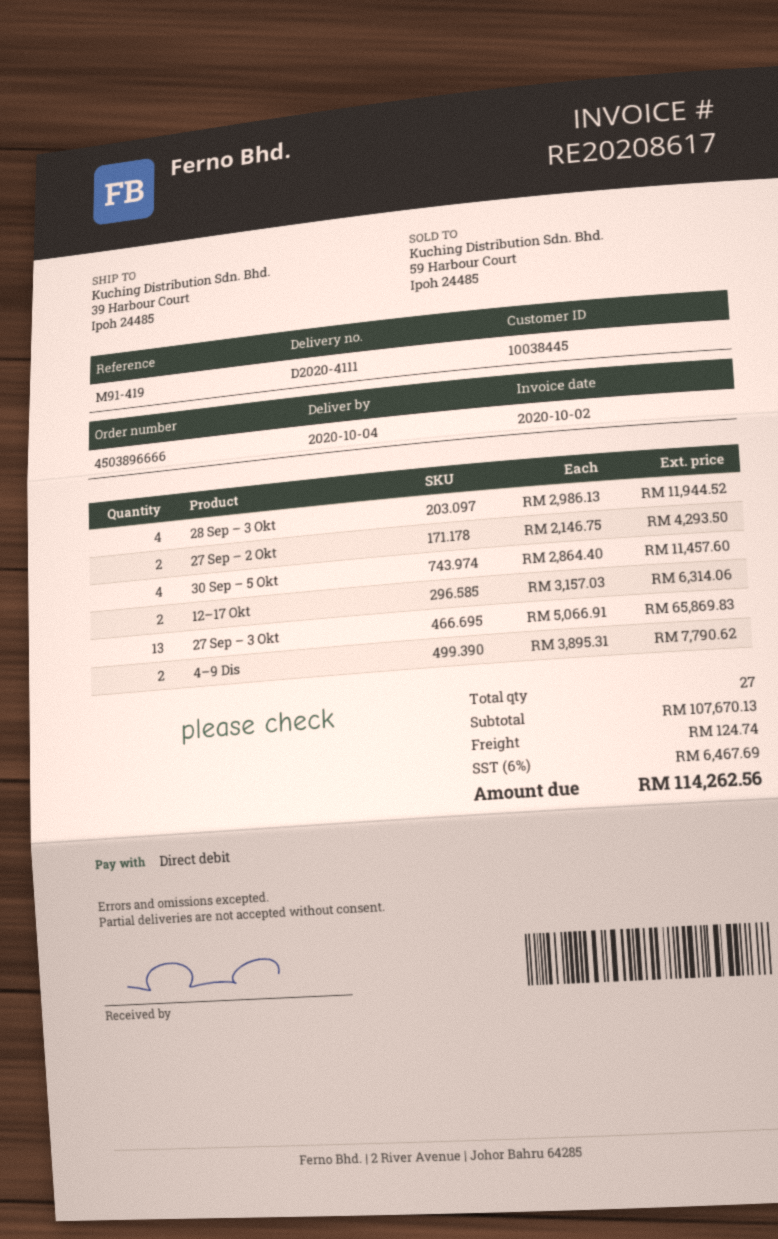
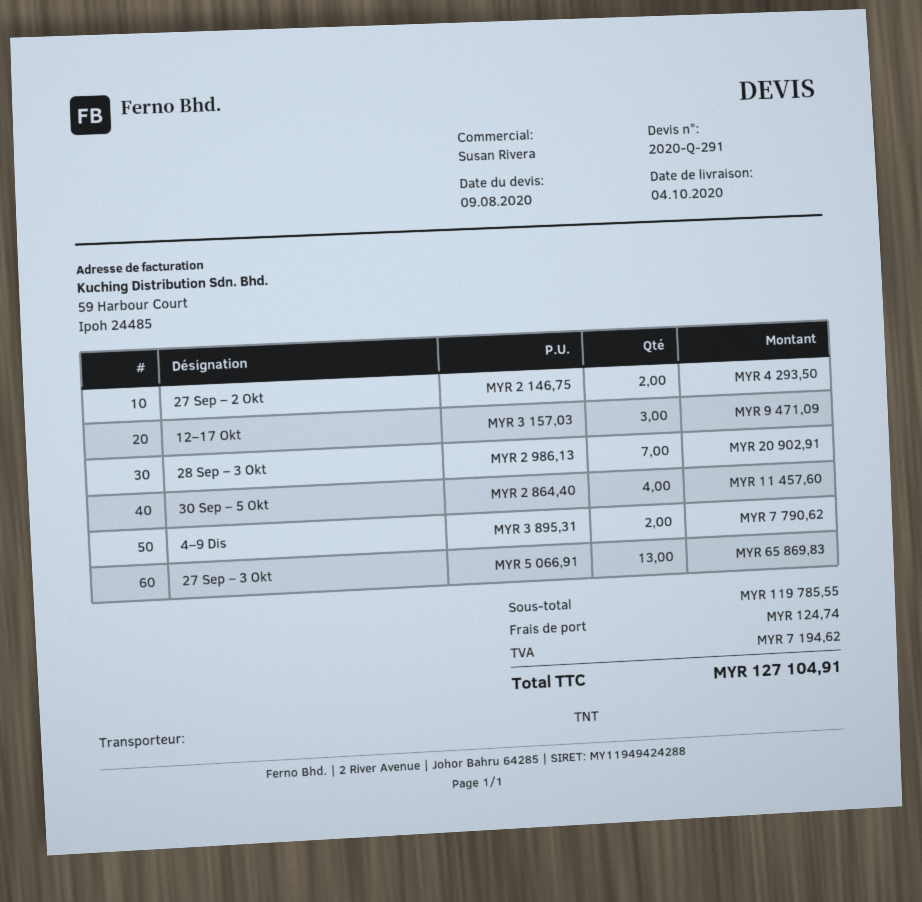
28 Sep – 3 Okt: 4 x 2986.13 = 11944.52 -> 7 x 2986.13 = 20902.91
12–17 Okt: 2 x 3157.03 = 6314.06 -> 3 x 3157.03 = 9471.09
subtotal: 107670.13 -> 119785.55
tax: 6467.69 -> 7194.62
total: 114262.56 -> 127104.91

